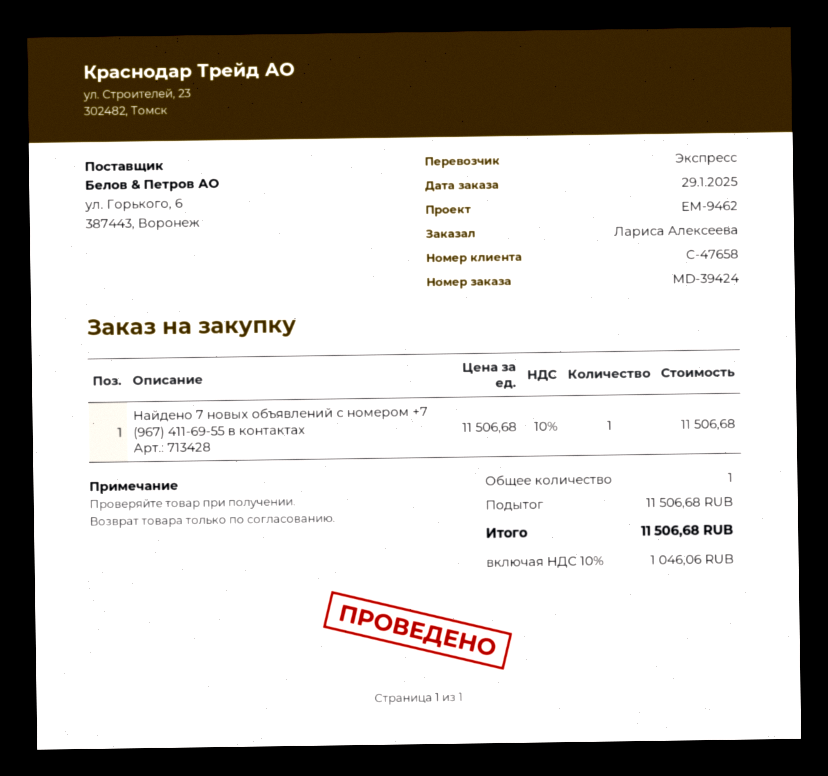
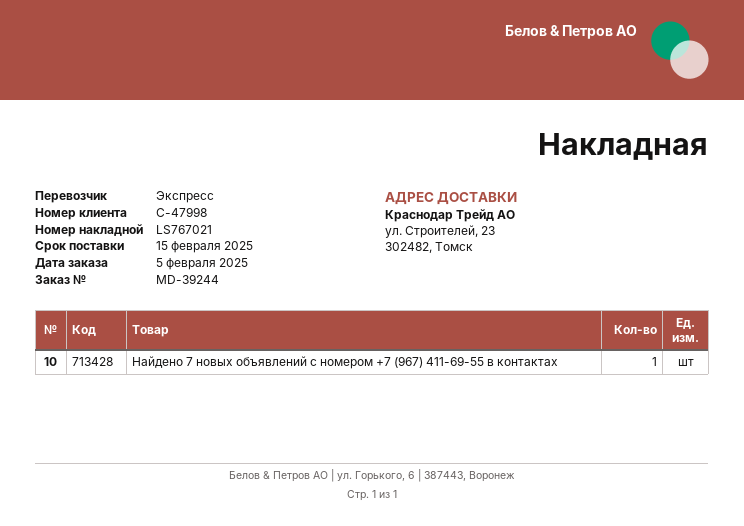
order number: MD-39424 -> MD-39244
order date: 2025-01-29 -> 2025-02-05
customer number: C-47658 -> C-47998

